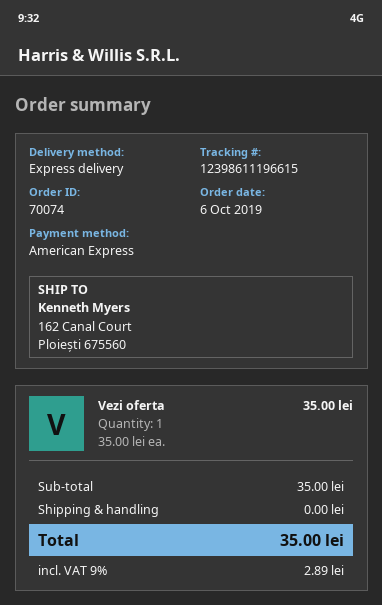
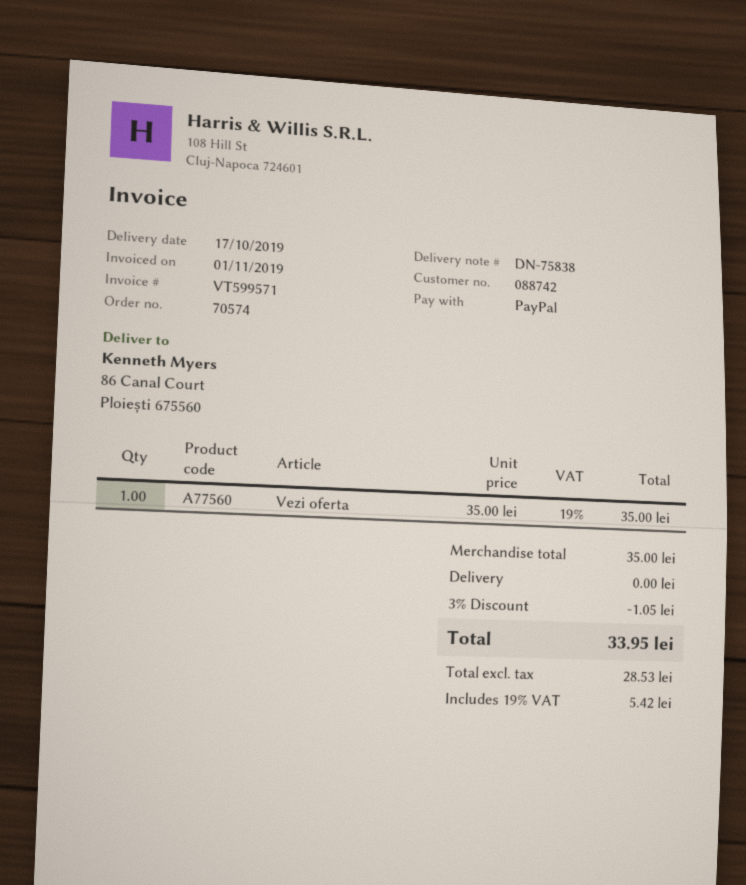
order number: 70074 -> 70574
payment method: American Express -> PayPal
ship to: 162 Canal Court, Ploiești 675560 -> 86 Canal Court, Ploiești 675560
discount: none -> 3% = 1.05
tax: 9% = 2.89 -> 19% = 5.42
total: 35.00 -> 33.95

